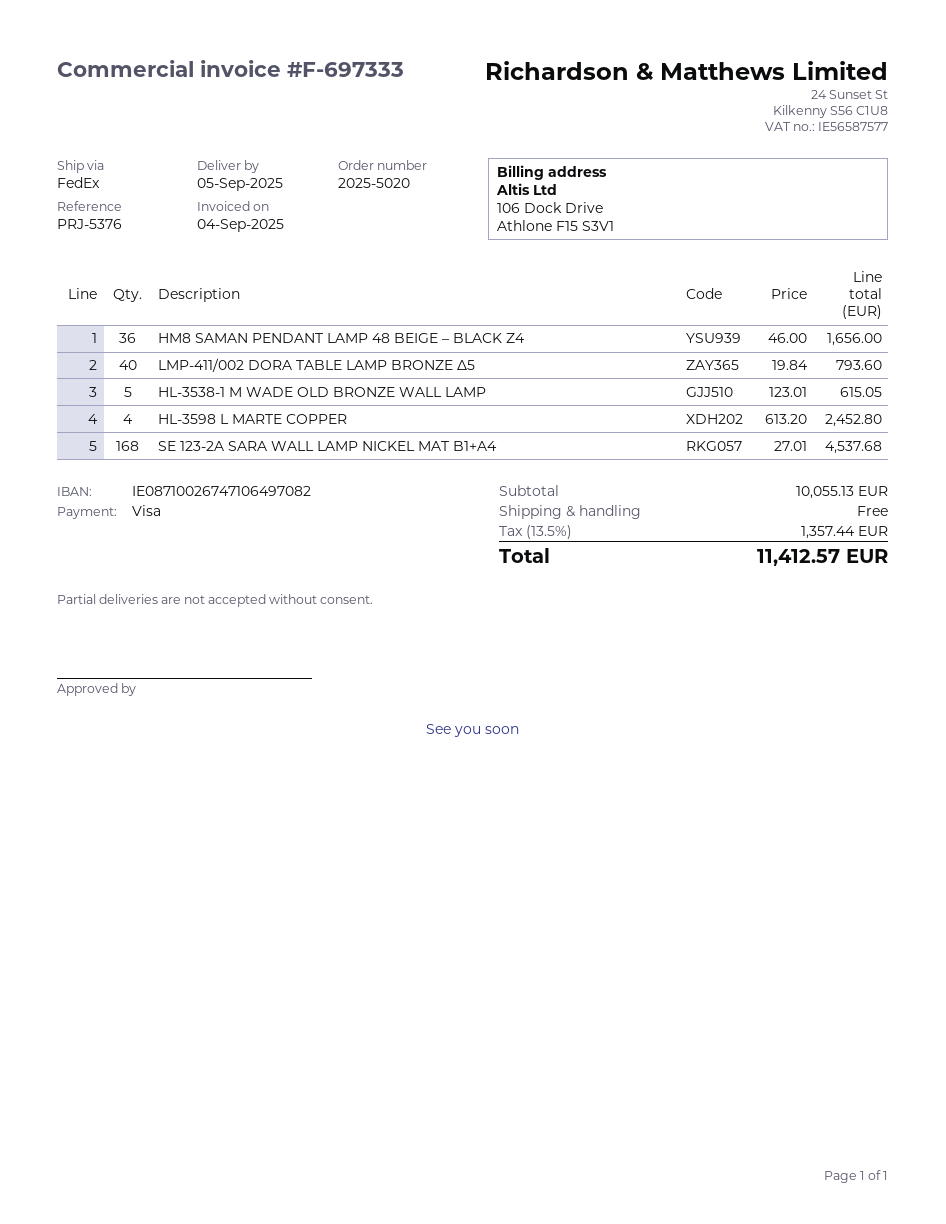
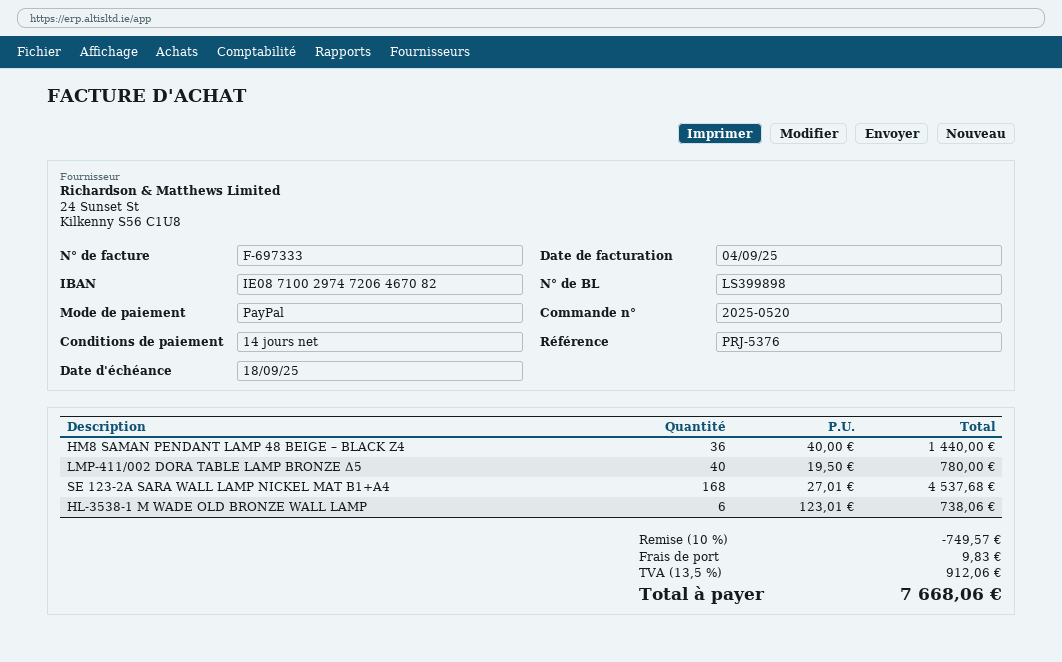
order number: 2025-5020 -> 2025-0520
payment method: Visa -> PayPal
bank account: IE08710026747106497082 -> IE08710029747206467082
HM8 SAMAN PENDANT LAMP 48 BEIGE – BLACK Z4: 36 x 46.00 = 1656.00 -> 36 x 40.00 = 1440.00
LMP-411/002 DORA TABLE LAMP BRONZE Δ5: 40 x 19.84 = 793.60 -> 40 x 19.50 = 780.00
HL-3538-1 M WADE OLD BRONZE WALL LAMP: 5 x 123.01 = 615.05 -> 6 x 123.01 = 738.06
HL-3598 L MARTE COPPER: 4 x 613.20 = 2452.80 -> none
discount: none -> 10% = 749.57
shipping: 0.00 -> 9.83
tax: 13.5% = 1357.44 -> 13.5% = 912.06
total: 11412.57 -> 7668.06

